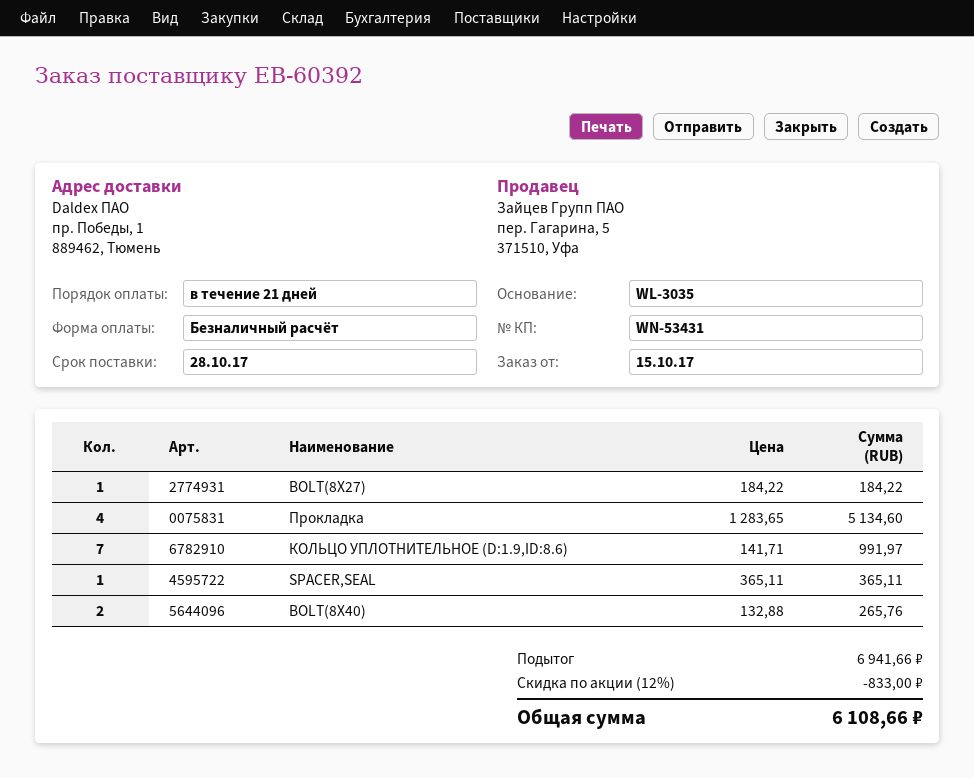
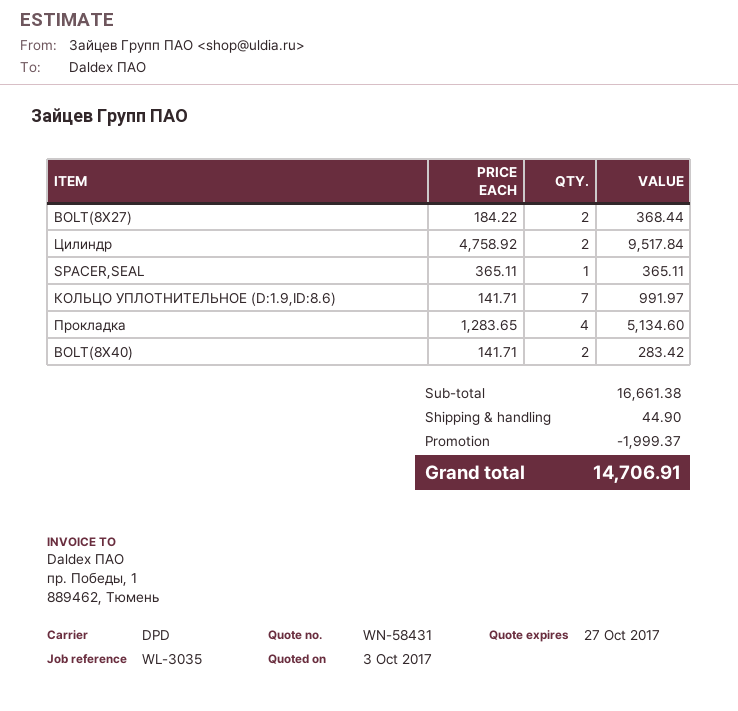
quote number: WN-53431 -> WN-58431
BOLT(8X27): 1 x 184.22 = 184.22 -> 2 x 184.22 = 368.44
BOLT(8X40): 2 x 132.88 = 265.76 -> 2 x 141.71 = 283.42
Цилиндр: none -> 2 x 4758.92 = 9517.84
subtotal: 6941.66 -> 16661.38
discount: 833.00 -> 1999.37
shipping: none -> 44.90
total: 6108.66 -> 14706.91

